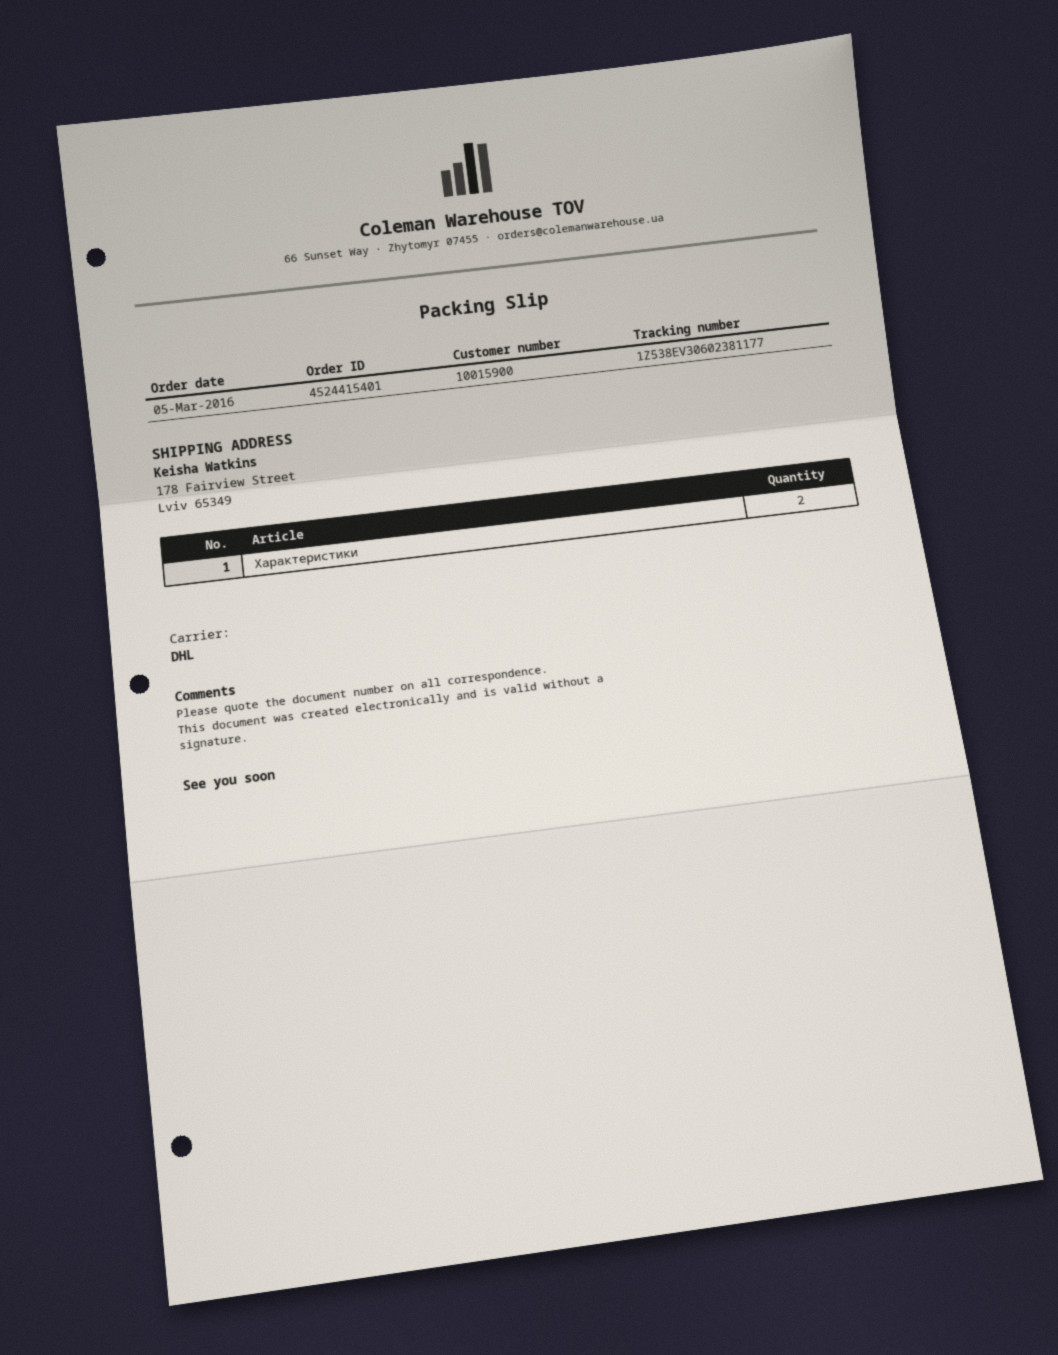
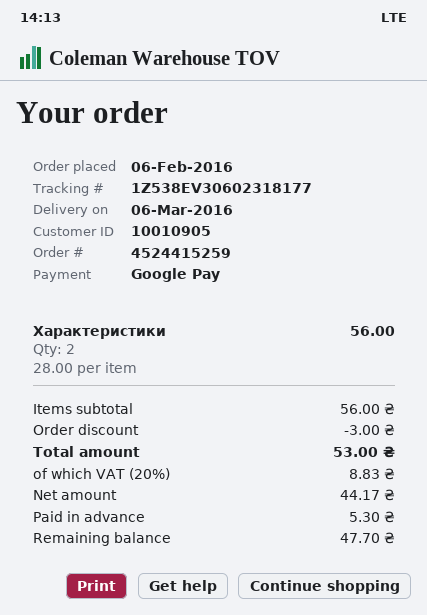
order number: 4524415401 -> 4524415259
order date: 2016-03-05 -> 2016-02-06
customer number: 10015900 -> 10010905
tracking number: 1Z538EV30602381177 -> 1Z538EV30602318177

